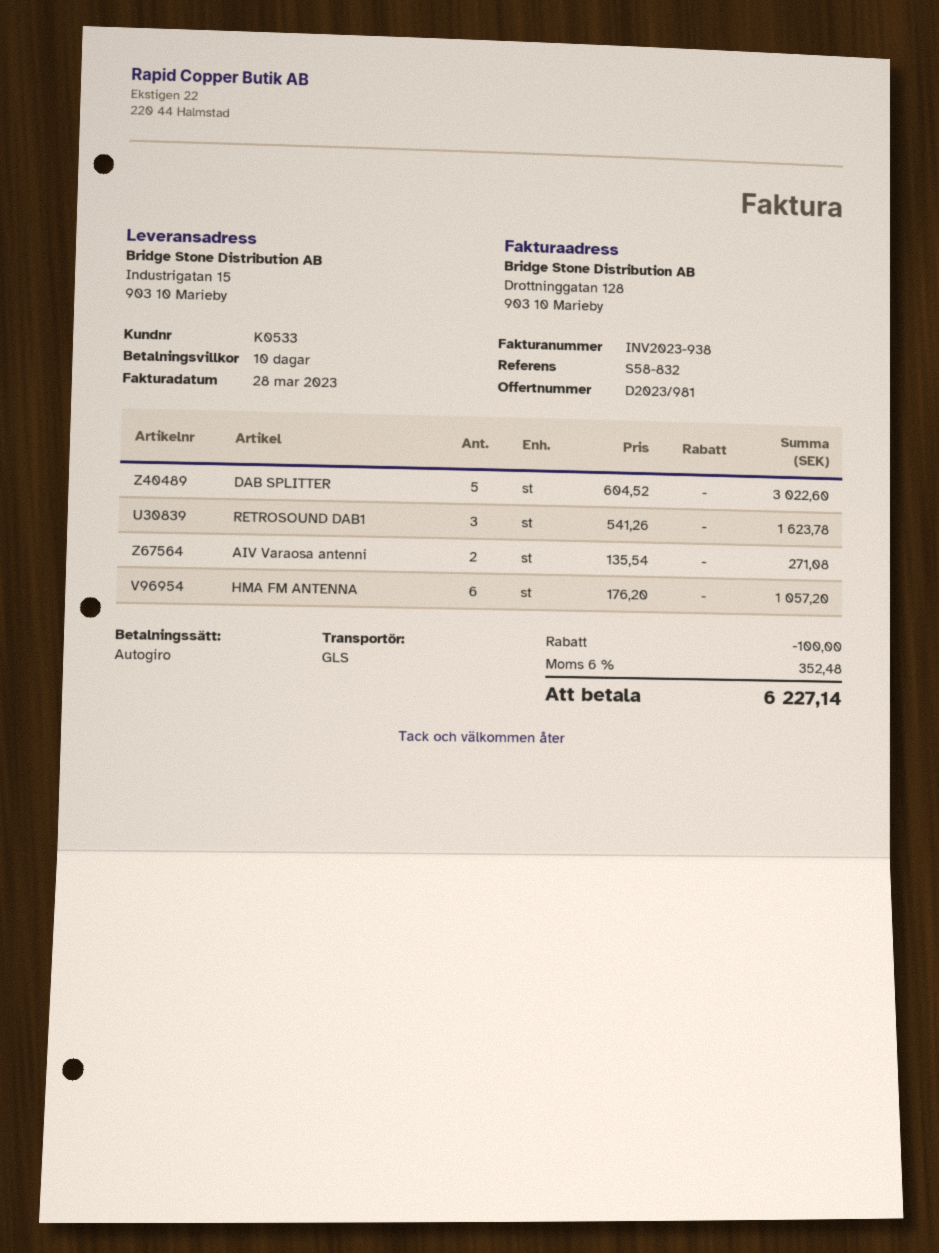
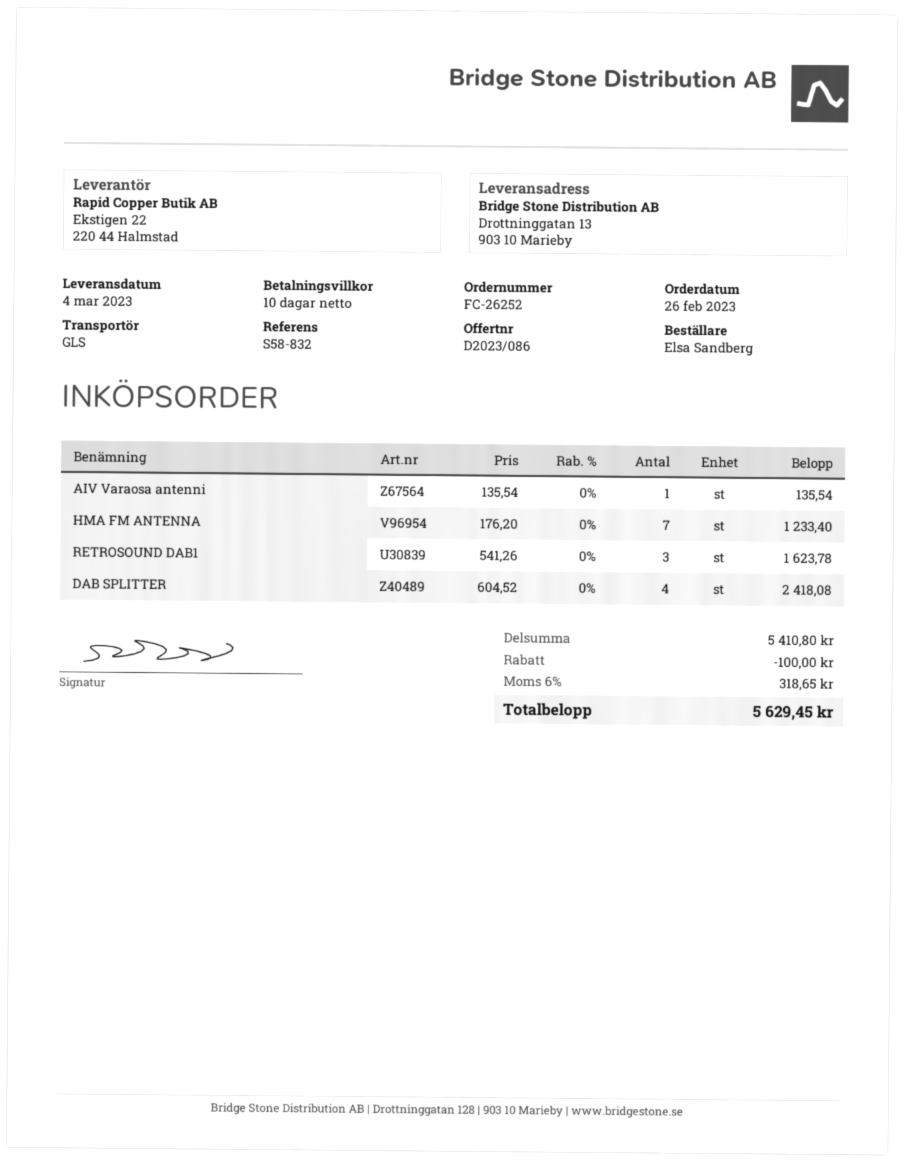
quote number: D2023/981 -> D2023/086
ship to: Industrigatan 15, 903 10 Marieby -> Drottninggatan 13, 903 10 Marieby
DAB SPLITTER: 5 x 604.52 = 3022.60 -> 4 x 604.52 = 2418.08
AIV Varaosa antenni: 2 x 135.54 = 271.08 -> 1 x 135.54 = 135.54
HMA FM ANTENNA: 6 x 176.20 = 1057.20 -> 7 x 176.20 = 1233.40
tax: 6% = 352.48 -> 6% = 318.65
total: 6227.14 -> 5629.45

